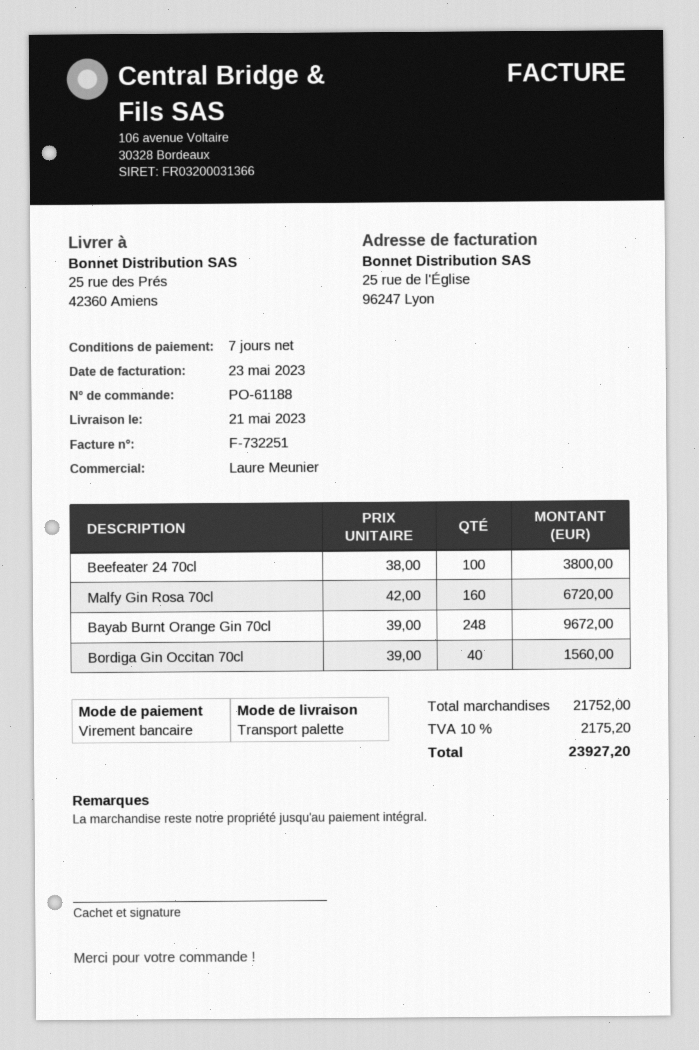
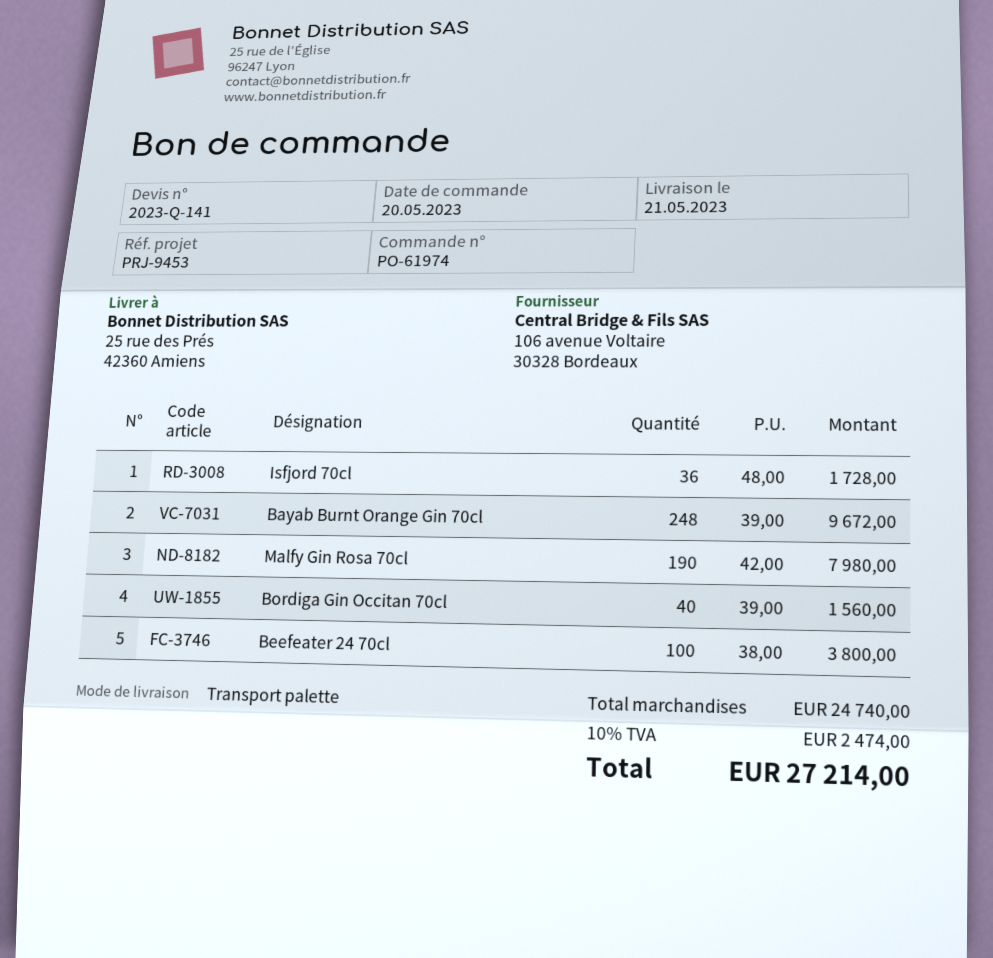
order number: PO-61188 -> PO-61974
Malfy Gin Rosa 70cl: 160 x 42.00 = 6720.00 -> 190 x 42.00 = 7980.00
Isfjord 70cl: none -> 36 x 48.00 = 1728.00
subtotal: 21752.00 -> 24740.00
tax: 10% = 2175.20 -> 10% = 2474.00
total: 23927.20 -> 27214.00

